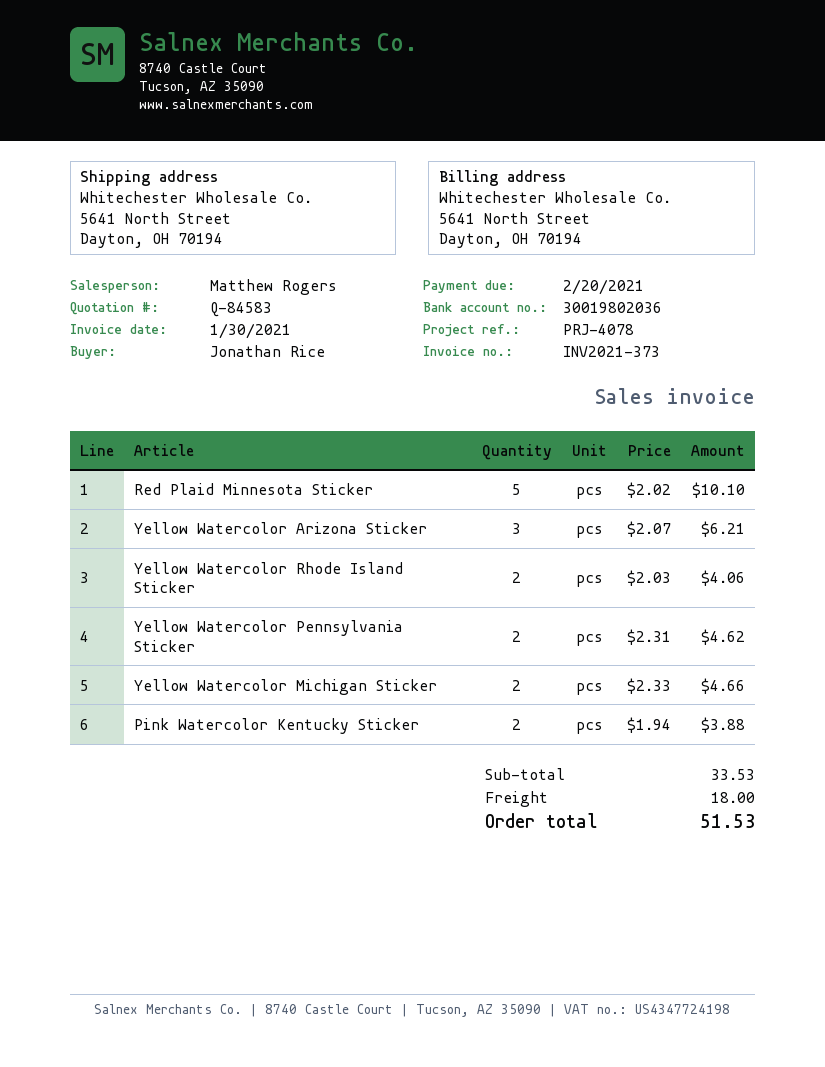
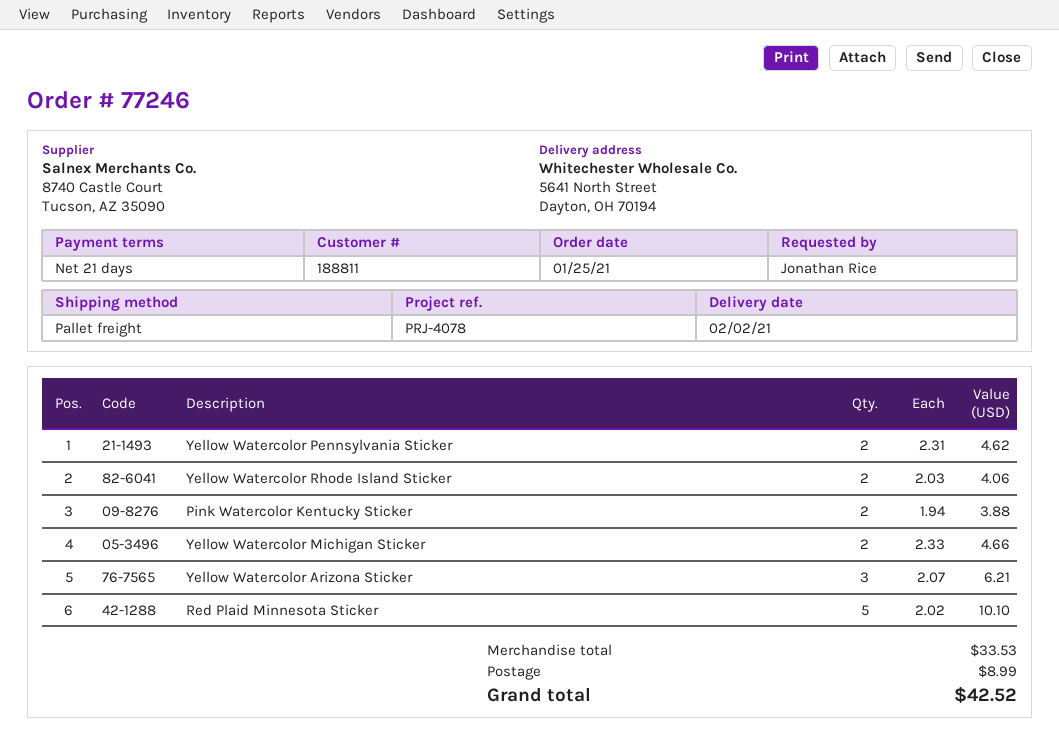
shipping: 18.00 -> 8.99
total: 51.53 -> 42.52

